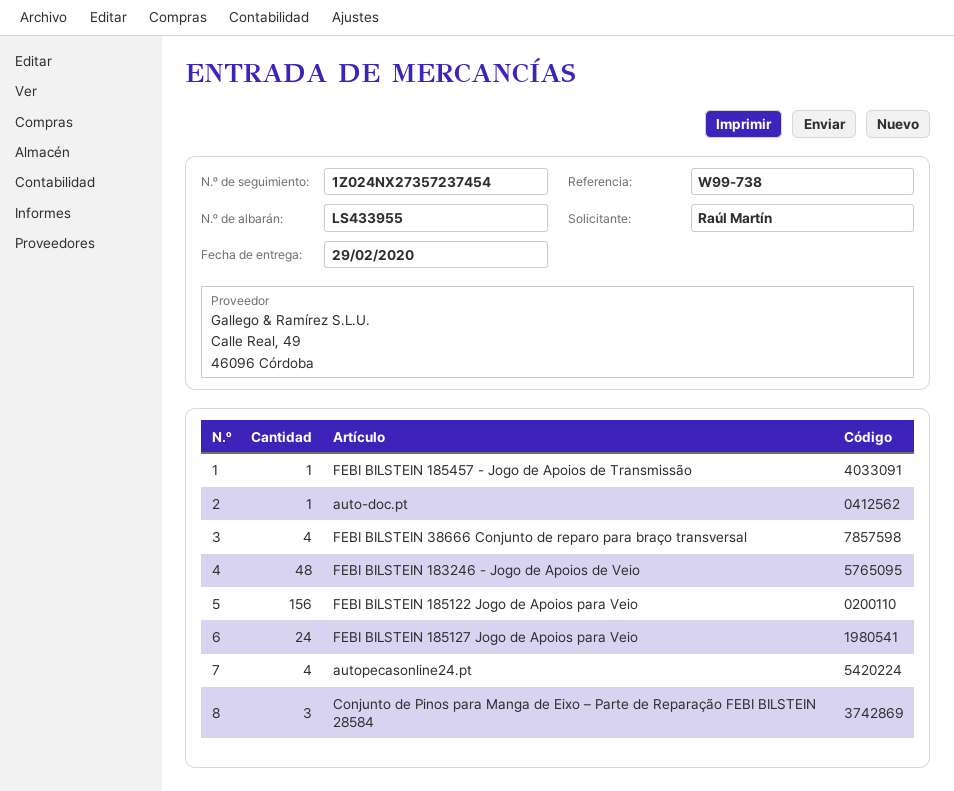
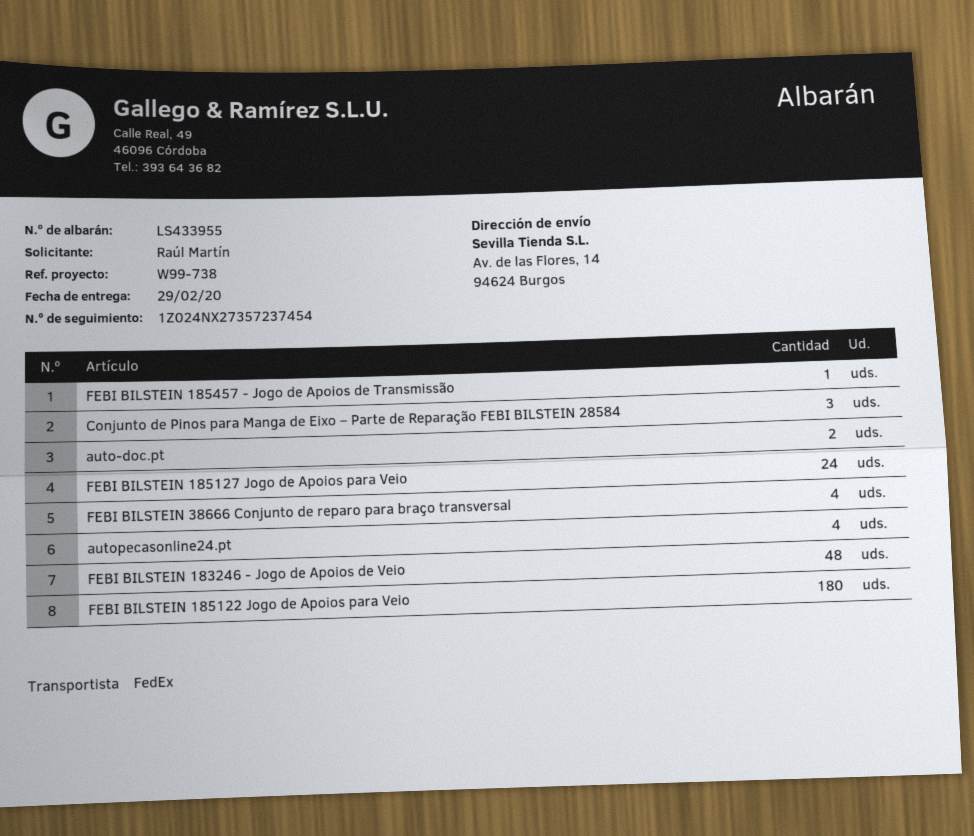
auto-doc.pt: 1 -> 2
FEBI BILSTEIN 185122 Jogo de Apoios para Veio: 156 -> 180

